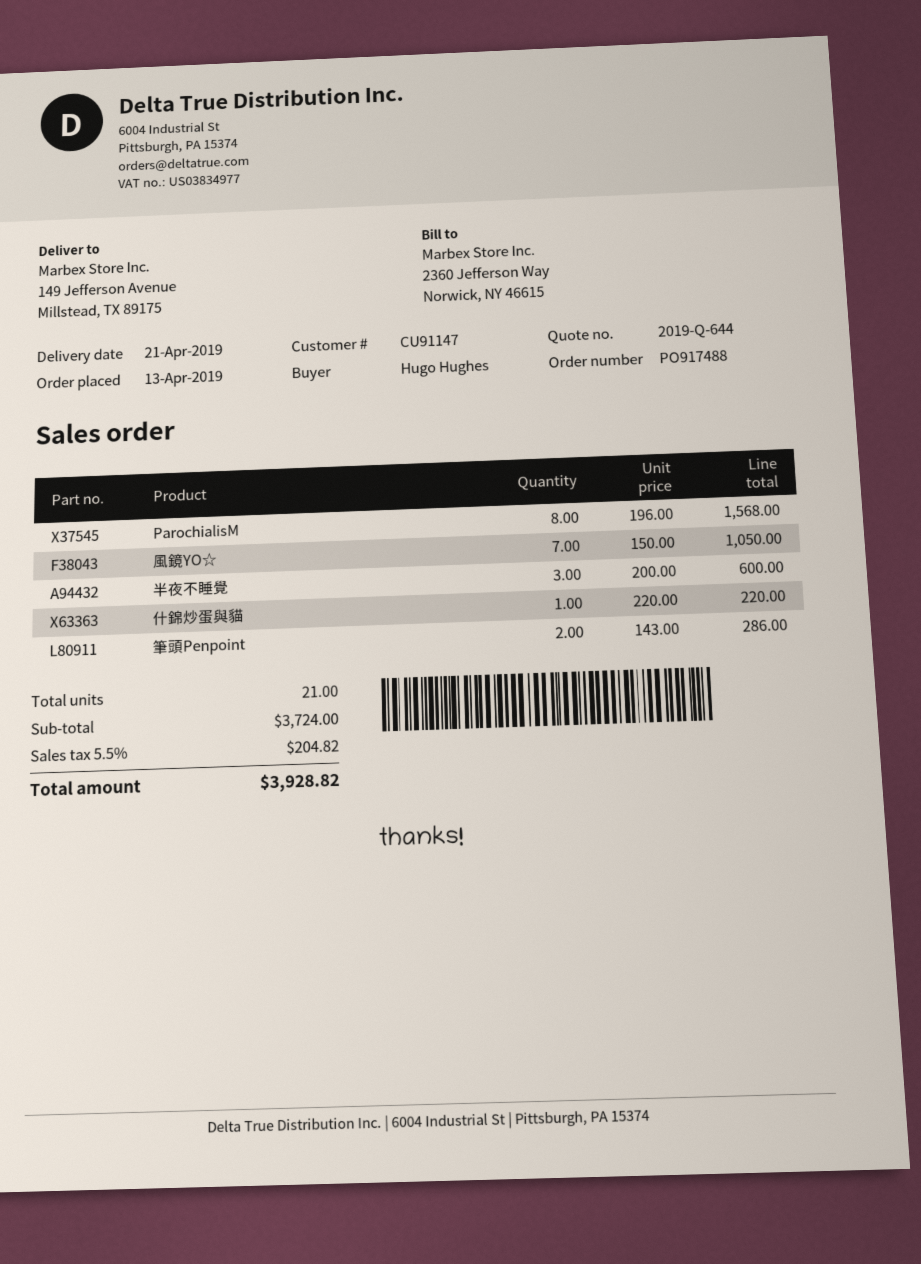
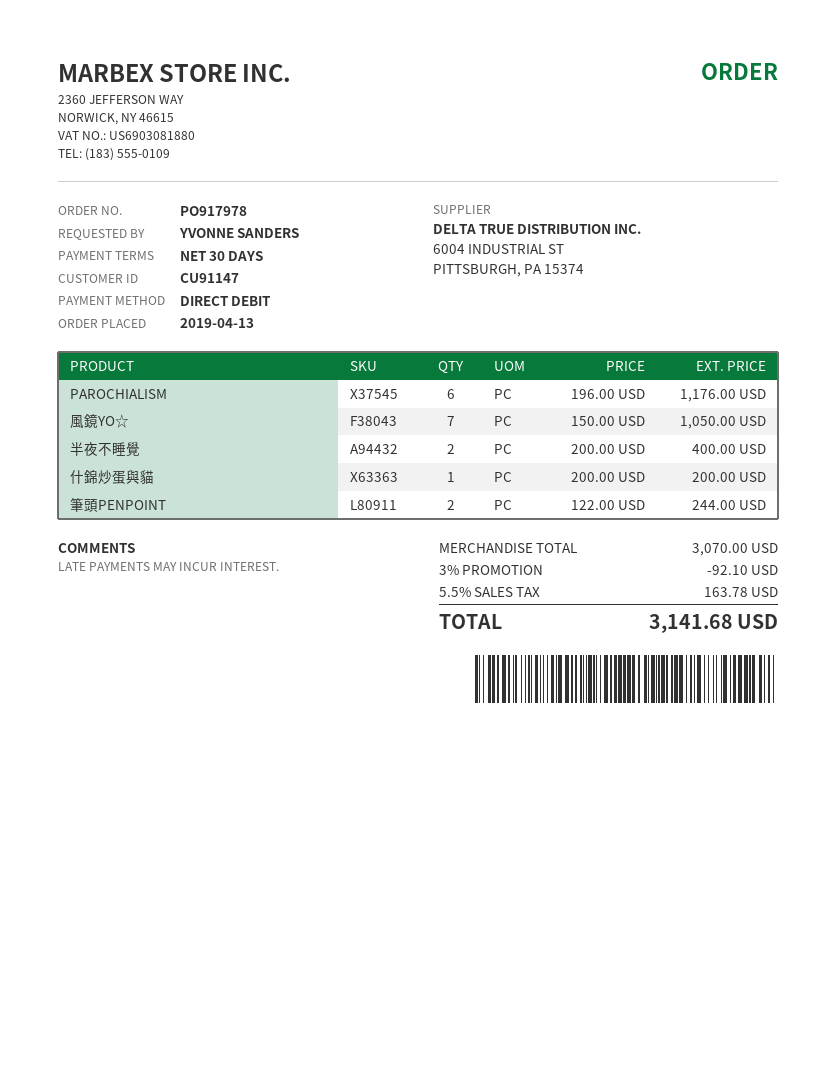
order number: PO917488 -> PO917978
ordered by: Hugo Hughes -> YVONNE SANDERS
ParochialisM: 8 x 196.00 = 1568.00 -> 6 x 196.00 = 1176.00
半夜不睡覺: 3 x 200.00 = 600.00 -> 2 x 200.00 = 400.00
什錦炒蛋與貓: 1 x 220.00 = 220.00 -> 1 x 200.00 = 200.00
筆頭Penpoint: 2 x 143.00 = 286.00 -> 2 x 122.00 = 244.00
subtotal: 3724.00 -> 3070.00
discount: none -> 3% = 92.10
tax: 5.5% = 204.82 -> 5.5% = 163.78
total: 3928.82 -> 3141.68

